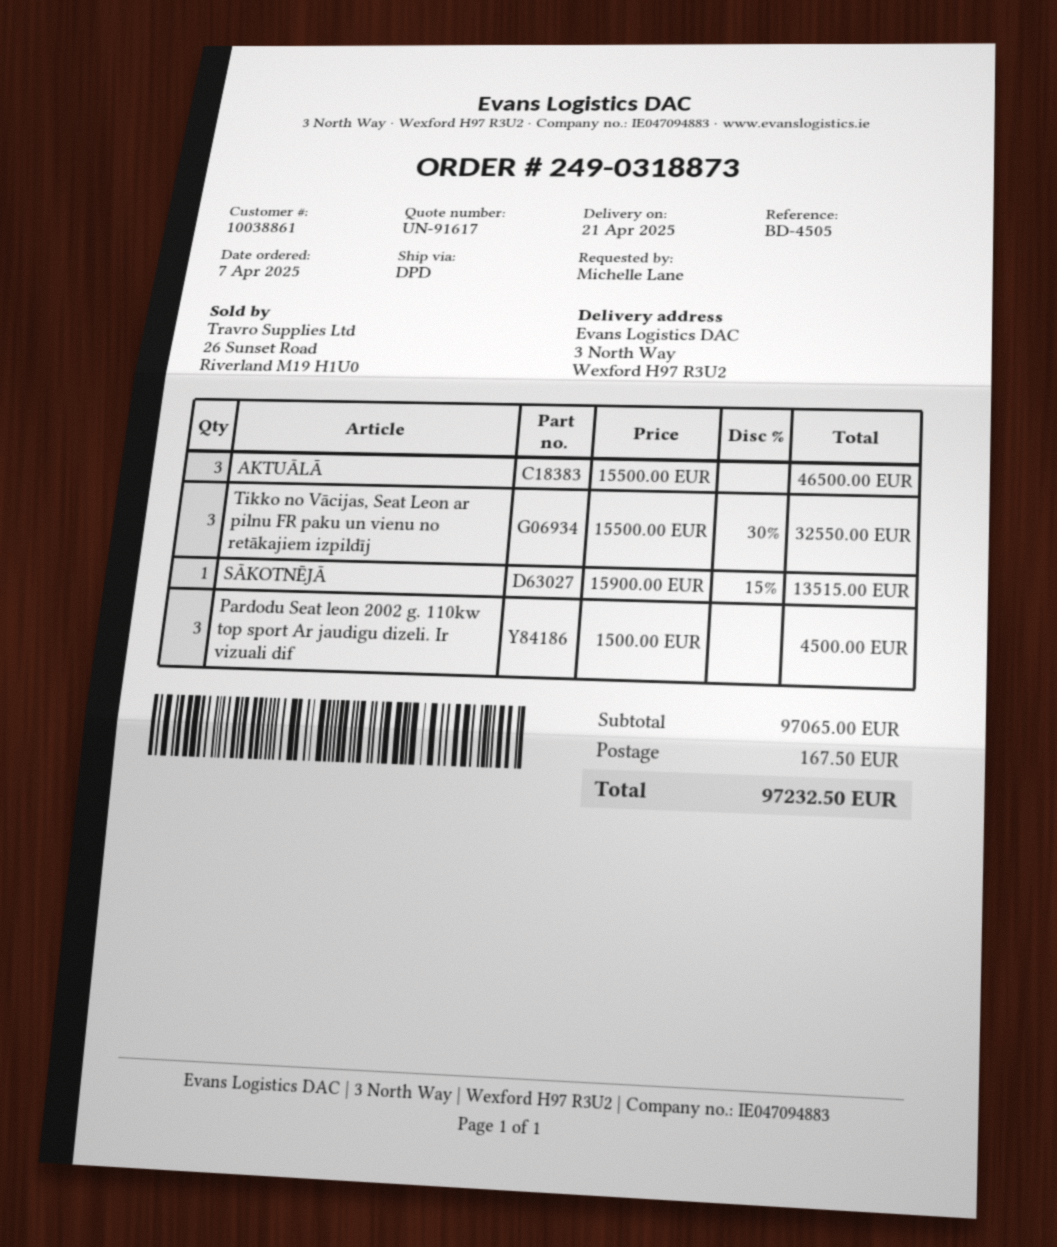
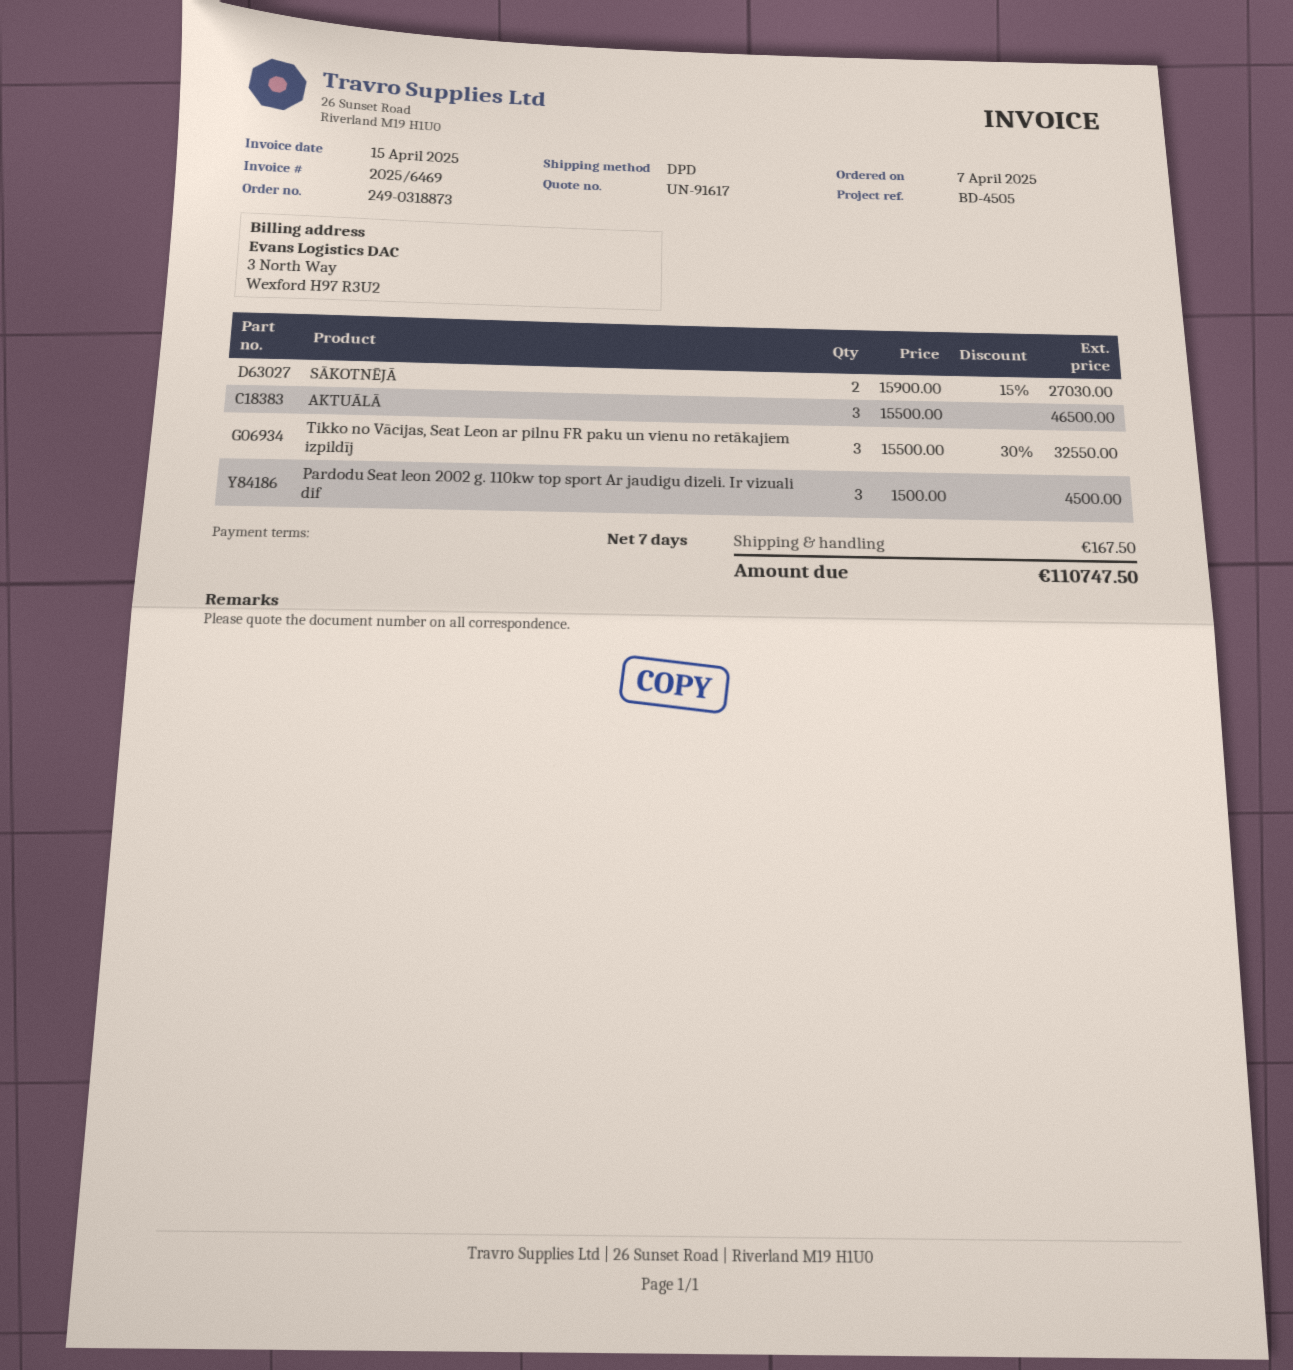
SĀKOTNĒJĀ: 1 x 15900.00 - 15% = 13515.00 -> 2 x 15900.00 - 15% = 27030.00
total: 97232.50 -> 110747.50

